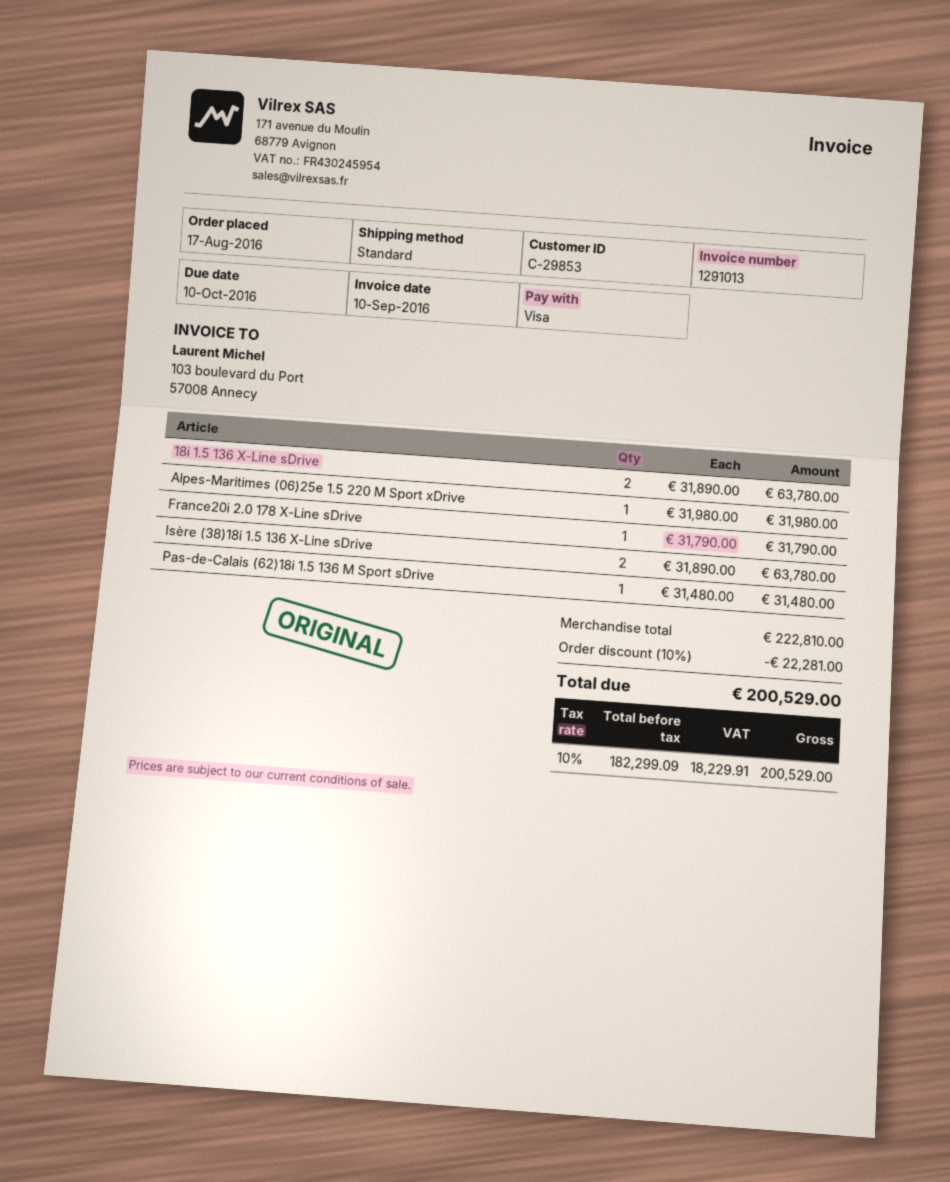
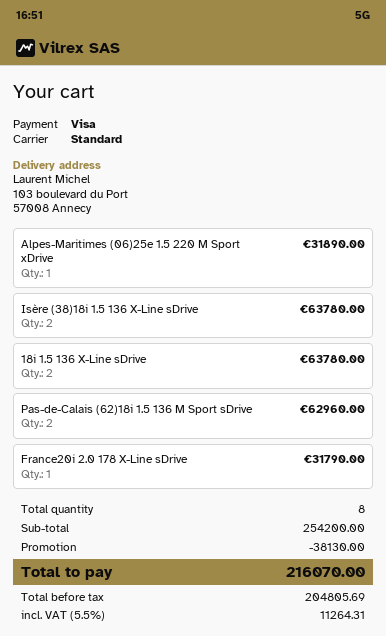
Alpes-Maritimes (06)25e 1.5 220 M Sport xDrive: 1 for 31980.00 -> 1 for 31890.00
Pas-de-Calais (62)18i 1.5 136 M Sport sDrive: 1 for 31480.00 -> 2 for 62960.00
subtotal: 222810.00 -> 254200.00
discount: 22281.00 -> 38130.00
net: 182299.09 -> 204805.69
tax: 10% = 18229.91 -> 5.5% = 11264.31
total: 200529.00 -> 216070.00

